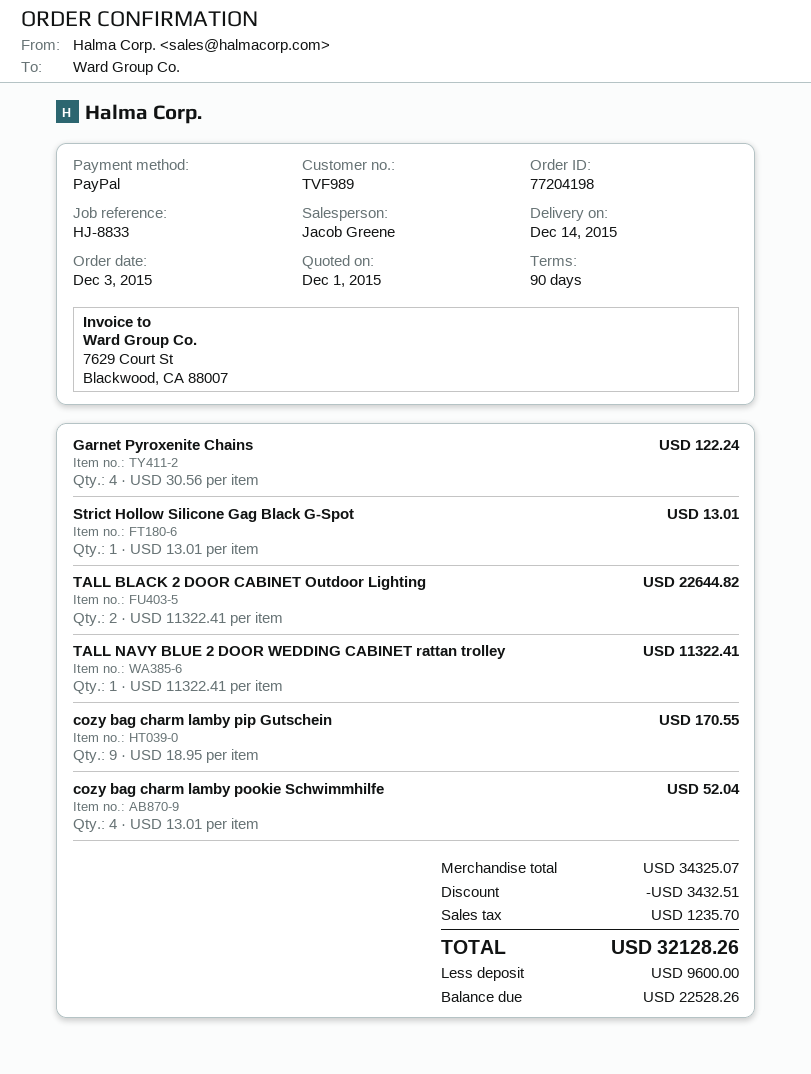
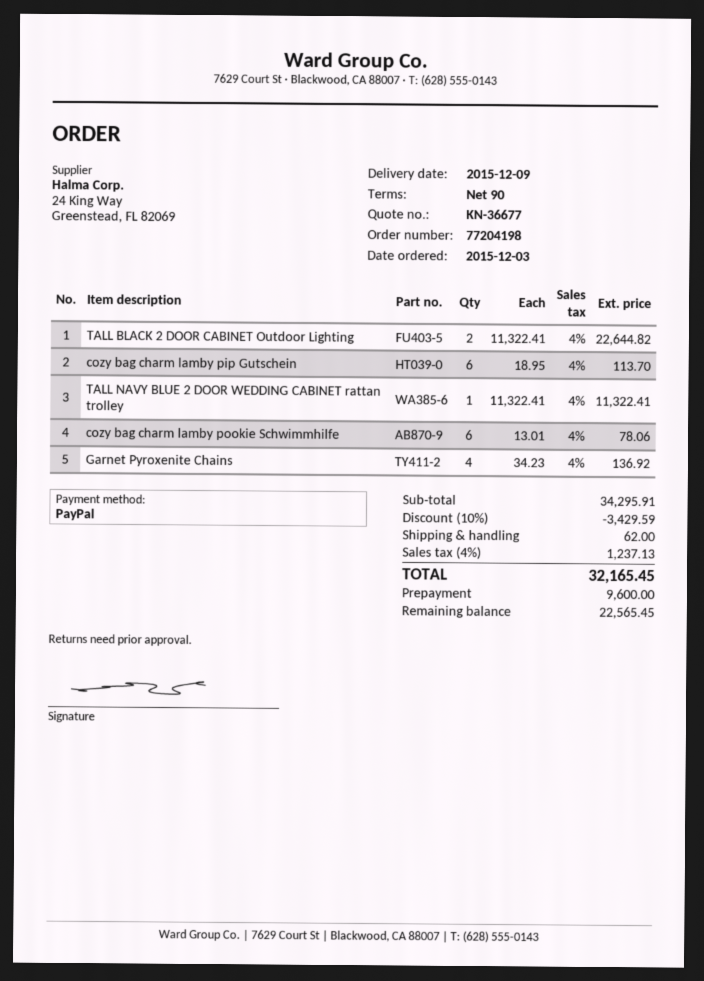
delivery date: 2015-12-14 -> 2015-12-09
Garnet Pyroxenite Chains: 4 x 30.56 = 122.24 -> 4 x 34.23 = 136.92
Strict Hollow Silicone Gag Black G-Spot: 1 x 13.01 = 13.01 -> none
cozy bag charm lamby pip Gutschein: 9 x 18.95 = 170.55 -> 6 x 18.95 = 113.70
cozy bag charm lamby pookie Schwimmhilfe: 4 x 13.01 = 52.04 -> 6 x 13.01 = 78.06
subtotal: 34325.07 -> 34295.91
discount: 3432.51 -> 3429.59
shipping: none -> 62.00
tax: 1235.70 -> 1237.13
total: 32128.26 -> 32165.45
balance: 22528.26 -> 22565.45

